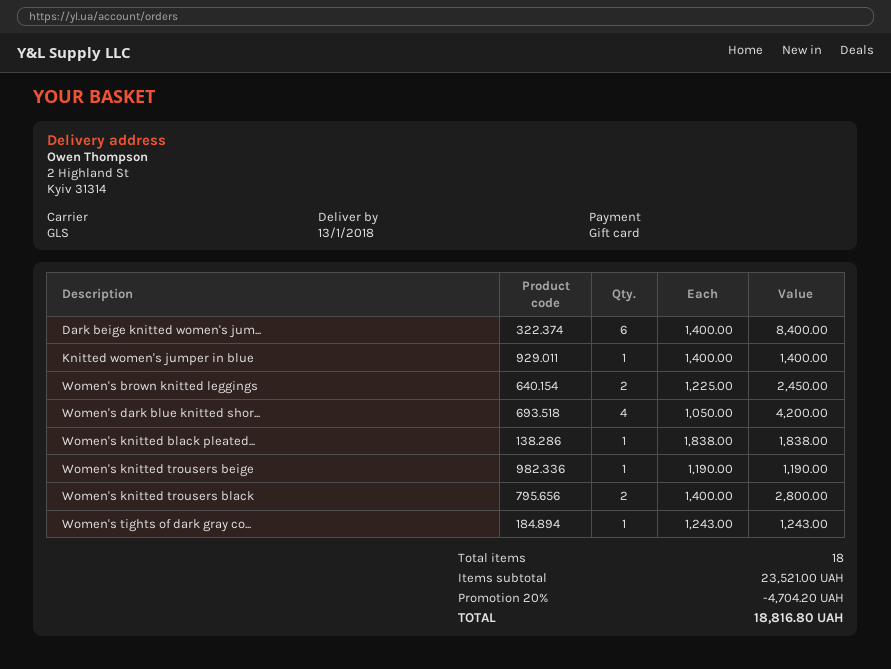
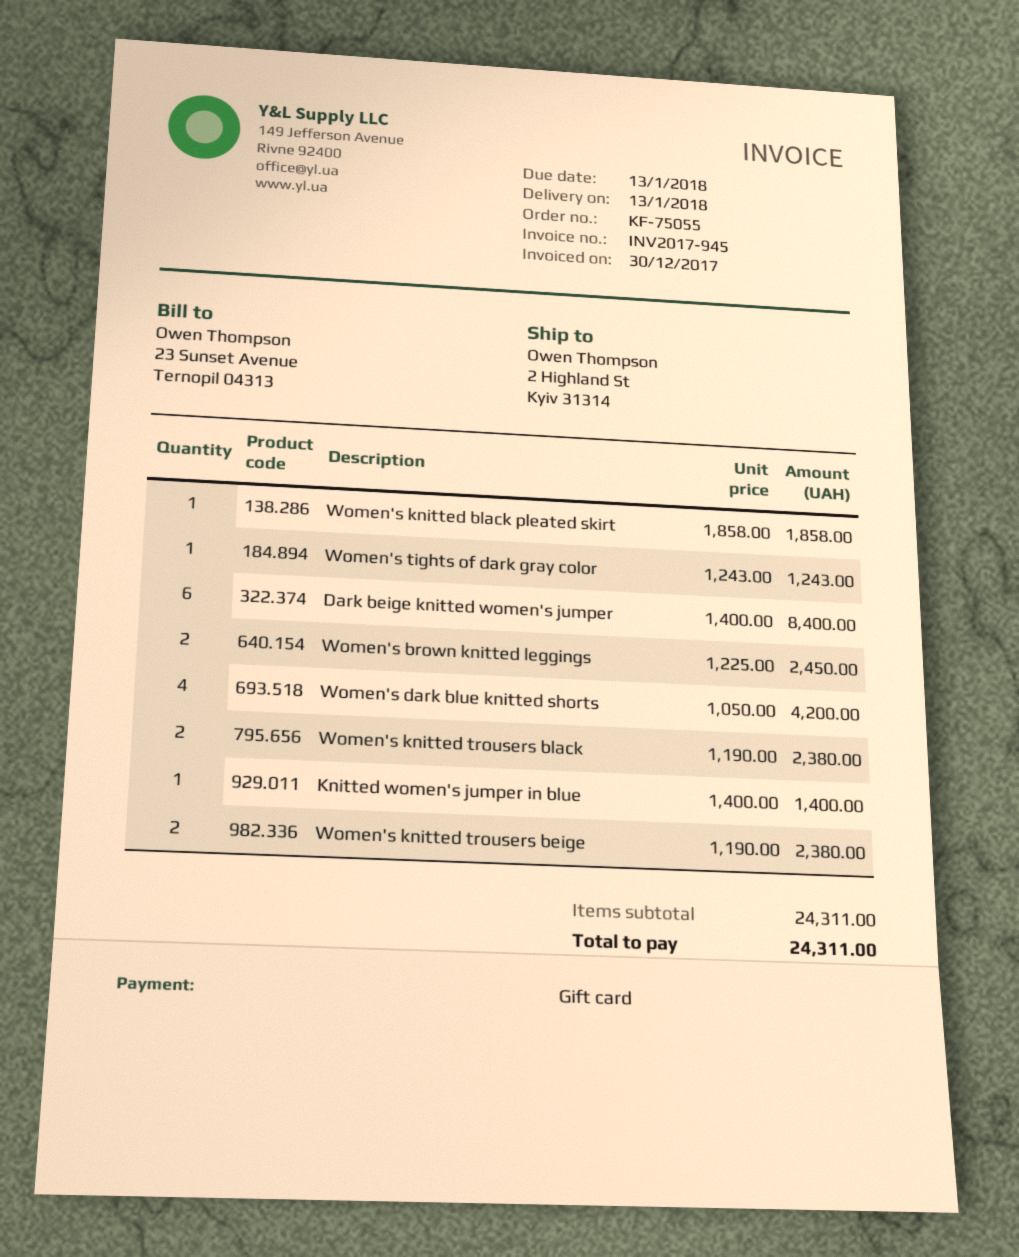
Women's knitted black pleated...: 1 x 1838.00 = 1838.00 -> 1 x 1858.00 = 1858.00
Women's knitted trousers beige: 1 x 1190.00 = 1190.00 -> 2 x 1190.00 = 2380.00
Women's knitted trousers black: 2 x 1400.00 = 2800.00 -> 2 x 1190.00 = 2380.00
subtotal: 23521.00 -> 24311.00
discount: 20% = 4704.20 -> none
total: 18816.80 -> 24311.00

